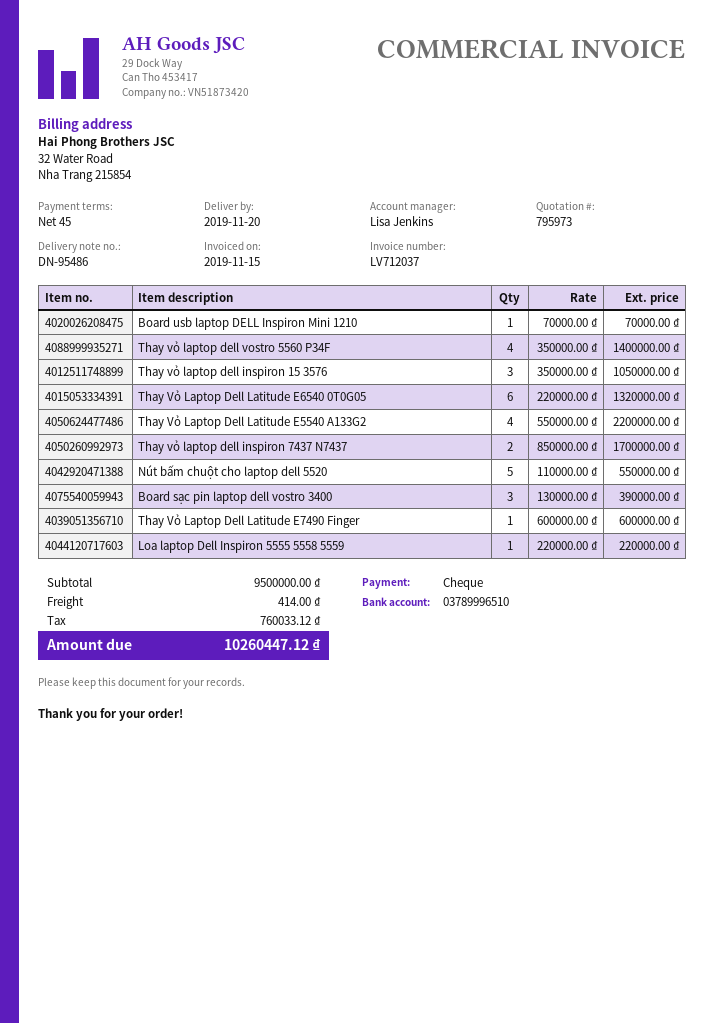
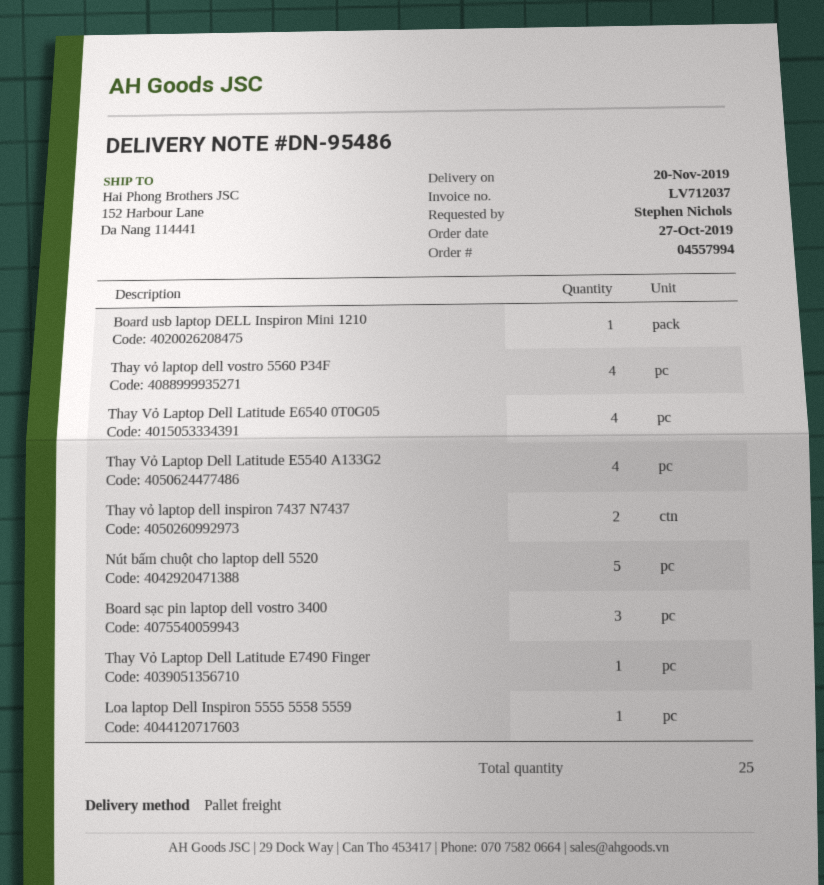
Thay vỏ laptop dell inspiron 15 3576: 3 -> none
Thay Vỏ Laptop Dell Latitude E6540 0T0G05: 6 -> 4

